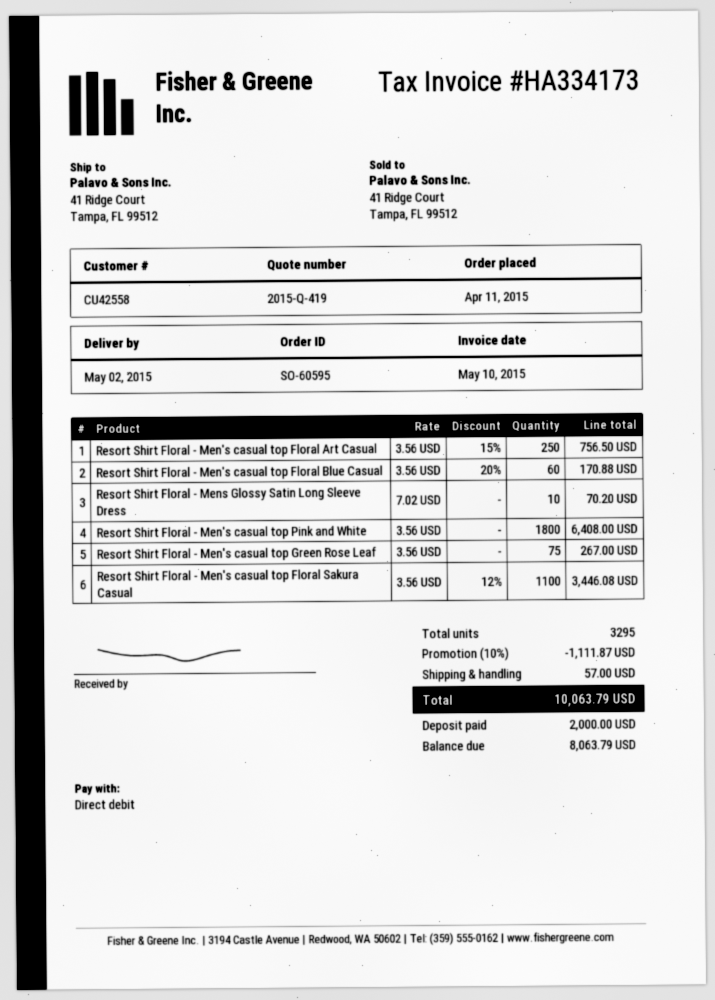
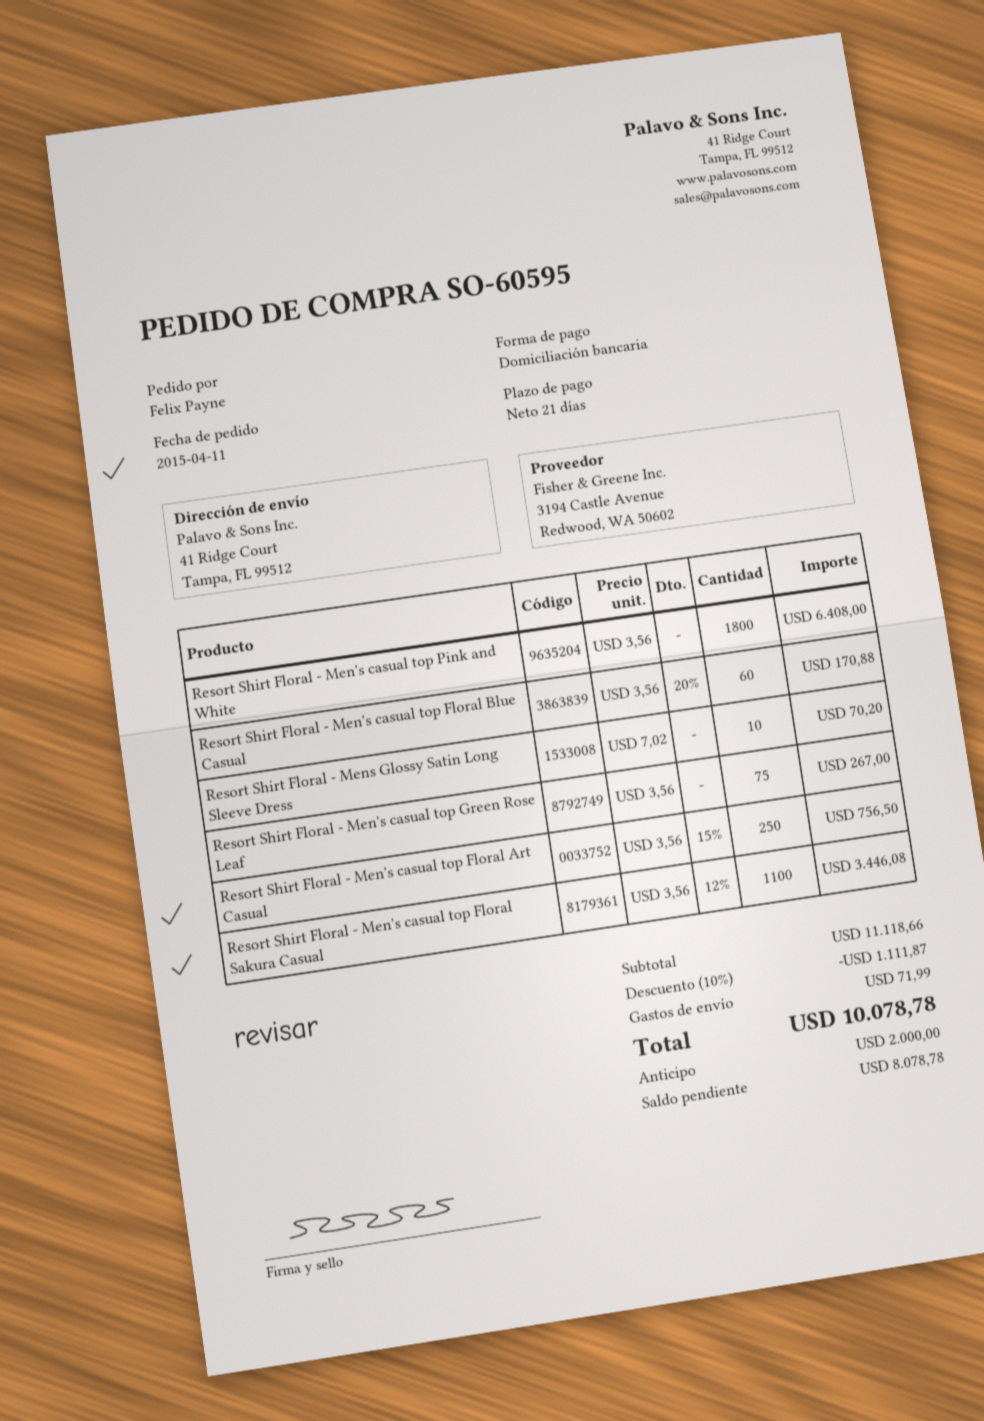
shipping: 57.00 -> 71.99
total: 10063.79 -> 10078.78
balance: 8063.79 -> 8078.78

